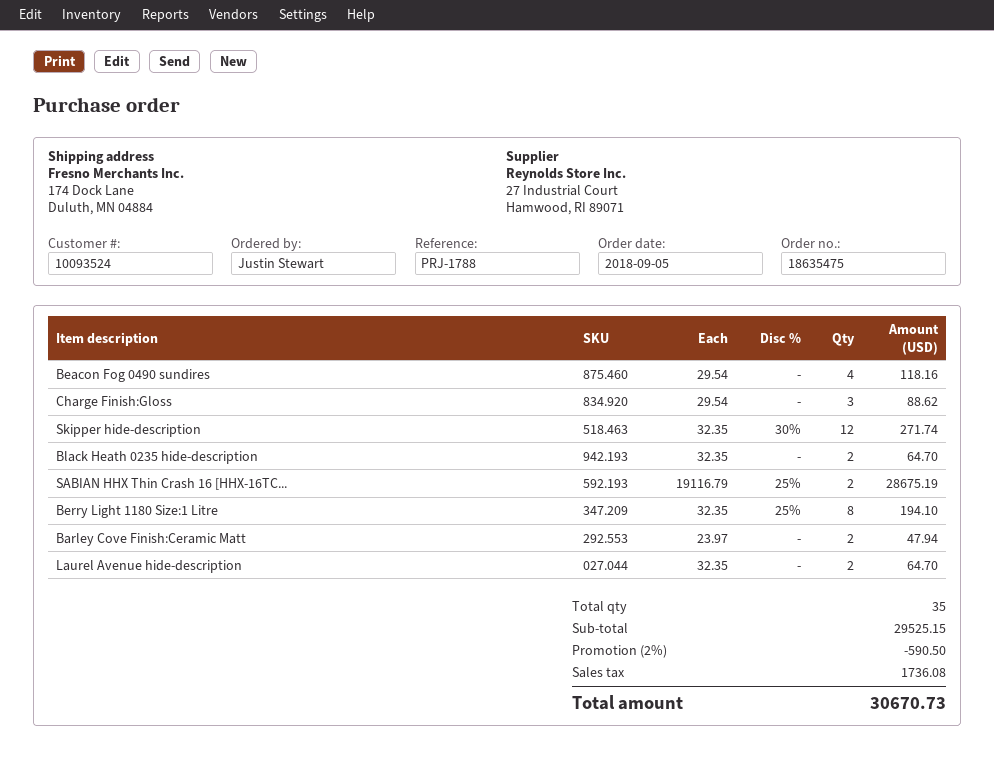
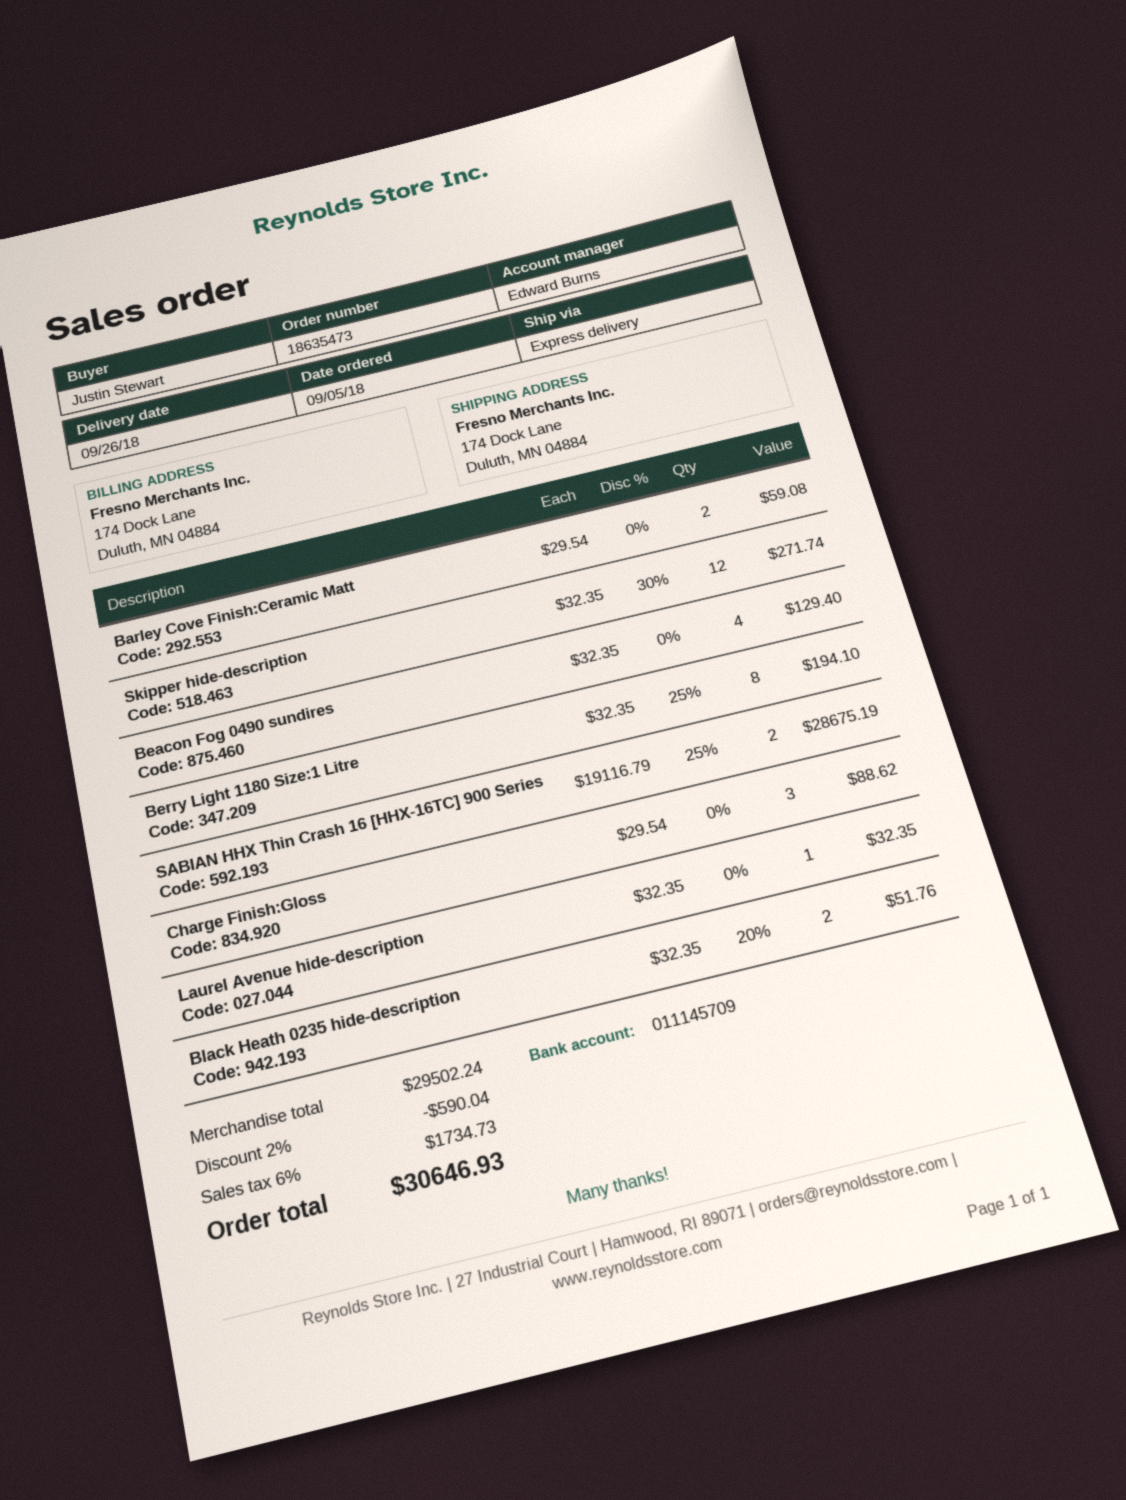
order number: 18635475 -> 18635473
Beacon Fog 0490 sundires: 4 x 29.54 = 118.16 -> 4 x 32.35 = 129.40
Black Heath 0235 hide-description: 2 x 32.35 = 64.70 -> 2 x 32.35 - 20% = 51.76
Barley Cove Finish:Ceramic Matt: 2 x 23.97 = 47.94 -> 2 x 29.54 = 59.08
Laurel Avenue hide-description: 2 x 32.35 = 64.70 -> 1 x 32.35 = 32.35
subtotal: 29525.15 -> 29502.24
discount: 2% = 590.50 -> 2% = 590.04
tax: 1736.08 -> 1734.73
total: 30670.73 -> 30646.93

